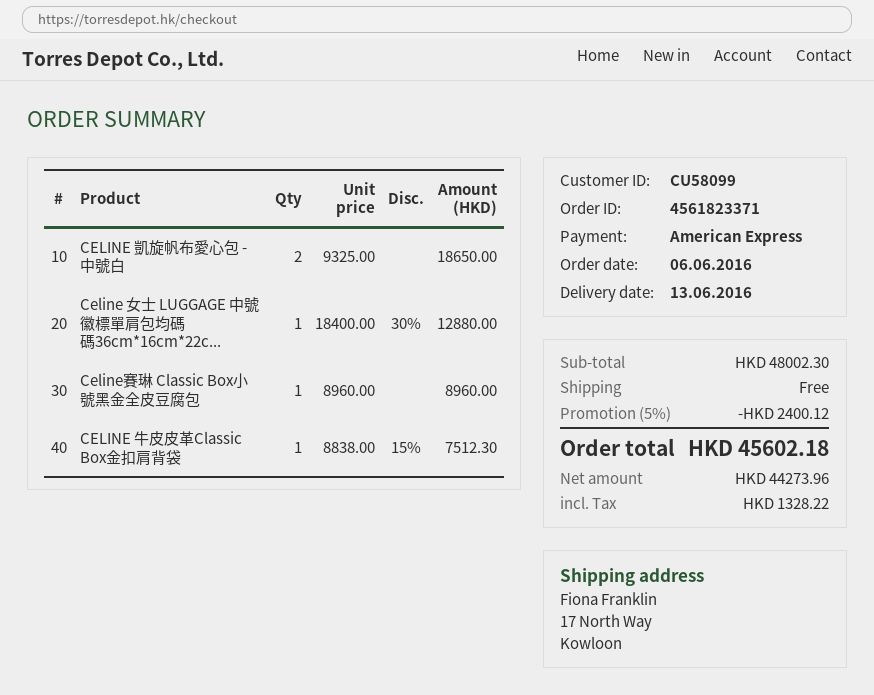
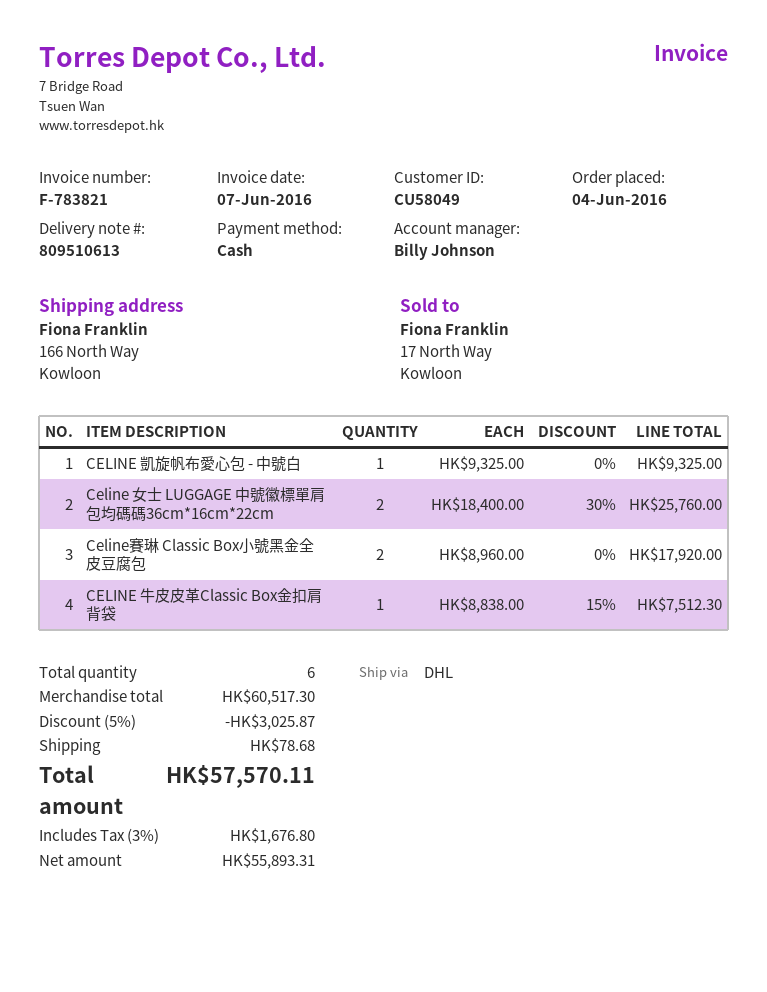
order date: 2016-06-06 -> 2016-06-04
customer number: CU58099 -> CU58049
payment method: American Express -> cash
ship to: 17 North Way, Kowloon -> 166 North Way, Kowloon
CELINE 凱旋帆布愛心包 - 中號白: 2 x 9325.00 = 18650.00 -> 1 x 9325.00 = 9325.00
Celine 女士 LUGGAGE 中號徽標單肩包均碼碼36cm*16cm*22c...: 1 x 18400.00 - 30% = 12880.00 -> 2 x 18400.00 - 30% = 25760.00
Celine賽琳 Classic Box小號黑金全皮豆腐包: 1 x 8960.00 = 8960.00 -> 2 x 8960.00 = 17920.00
subtotal: 48002.30 -> 60517.30
discount: 5% = 2400.12 -> 5% = 3025.87
shipping: 0.00 -> 78.68
net: 44273.96 -> 55893.31
tax: 1328.22 -> 1676.80
total: 45602.18 -> 57570.11

